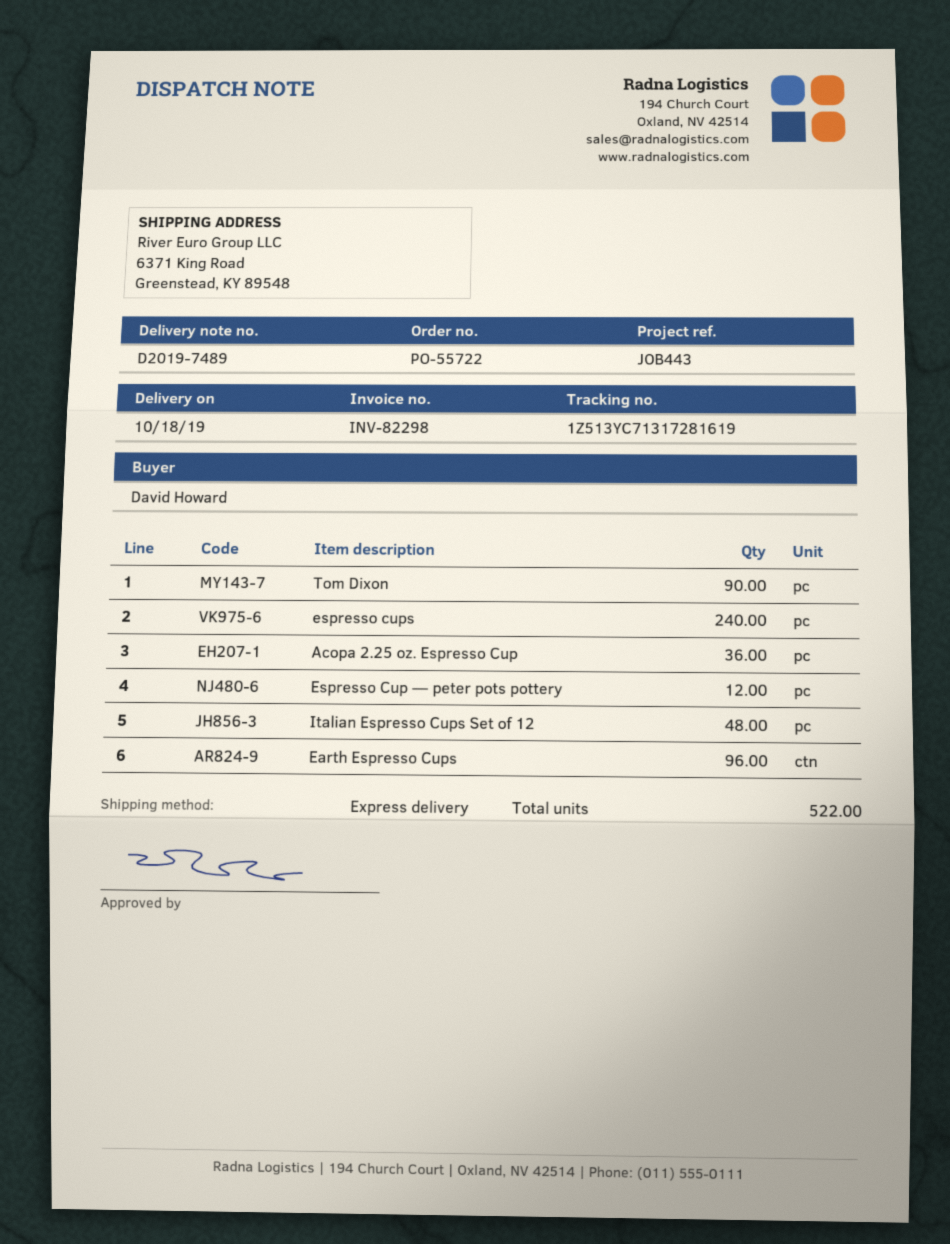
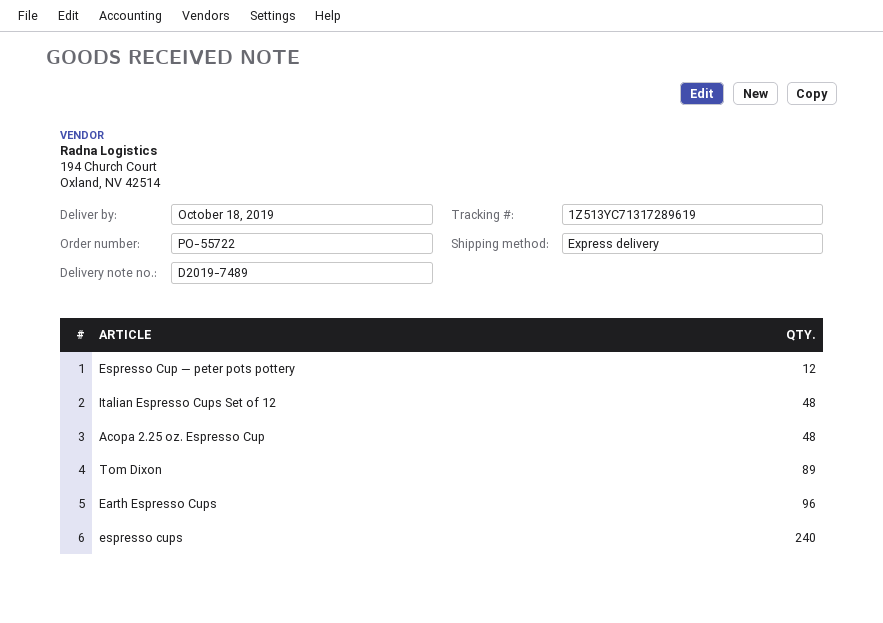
tracking number: 1Z513YC71317281619 -> 1Z513YC71317289619
Tom Dixon: 90 -> 89
Acopa 2.25 oz. Espresso Cup: 36 -> 48

